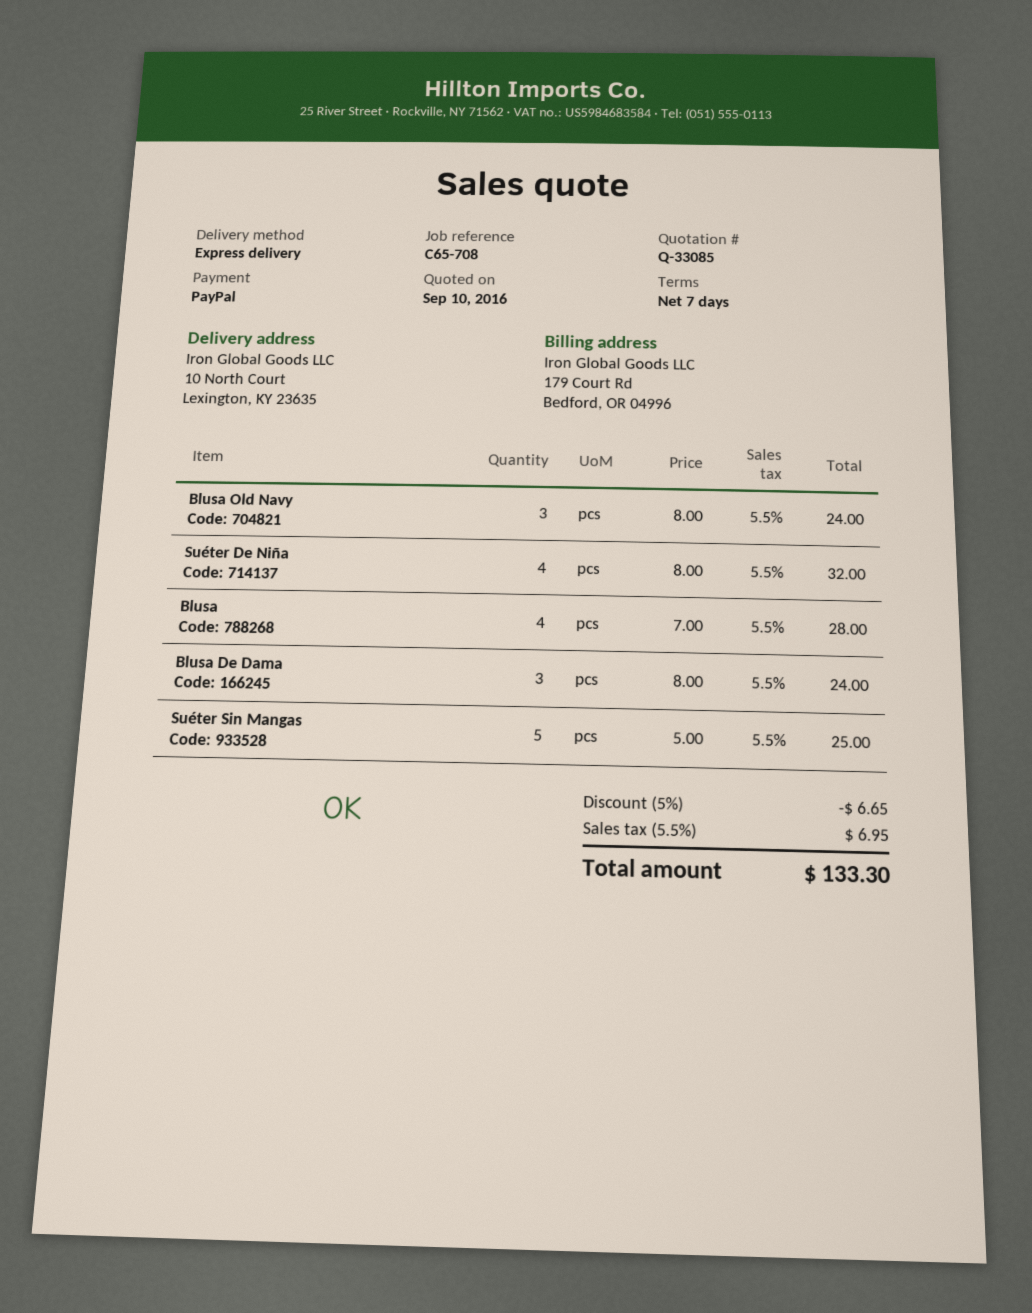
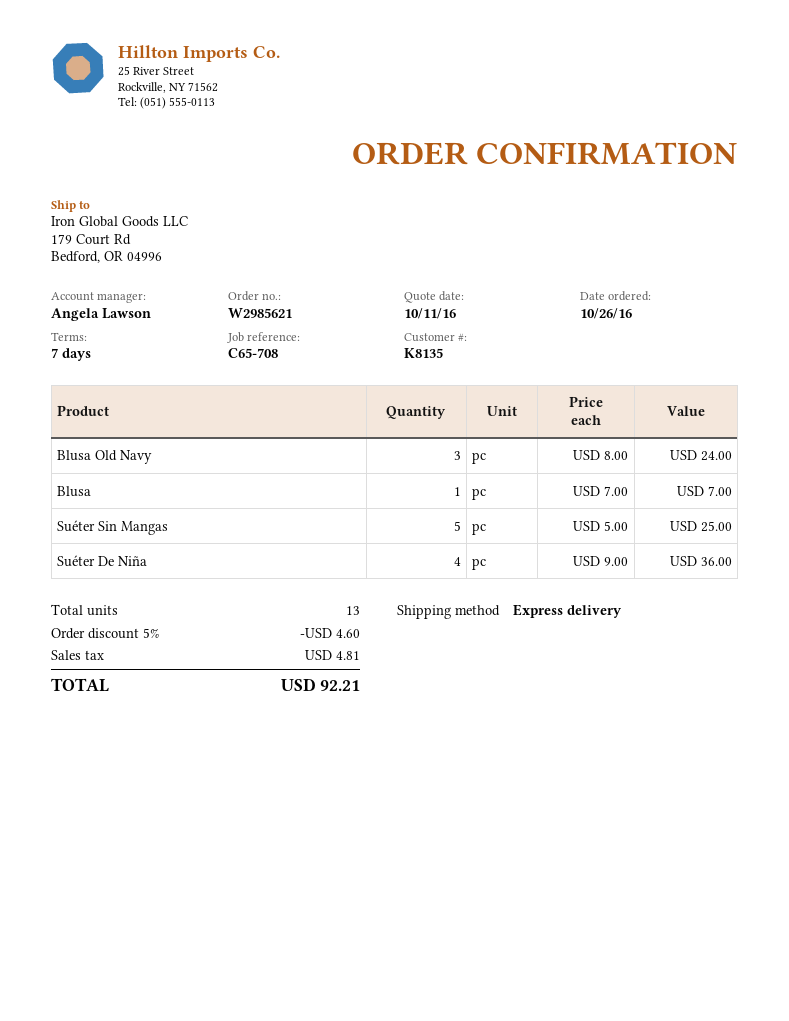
quote date: 2016-09-10 -> 2016-10-11
ship to: 10 North Court, Lexington, KY 23635 -> 179 Court Rd, Bedford, OR 04996
Suéter De Niña: 4 x 8.00 = 32.00 -> 4 x 9.00 = 36.00
Blusa: 4 x 7.00 = 28.00 -> 1 x 7.00 = 7.00
Blusa De Dama: 3 x 8.00 = 24.00 -> none
discount: 5% = 6.65 -> 5% = 4.60
tax: 6.95 -> 4.81
total: 133.30 -> 92.21

